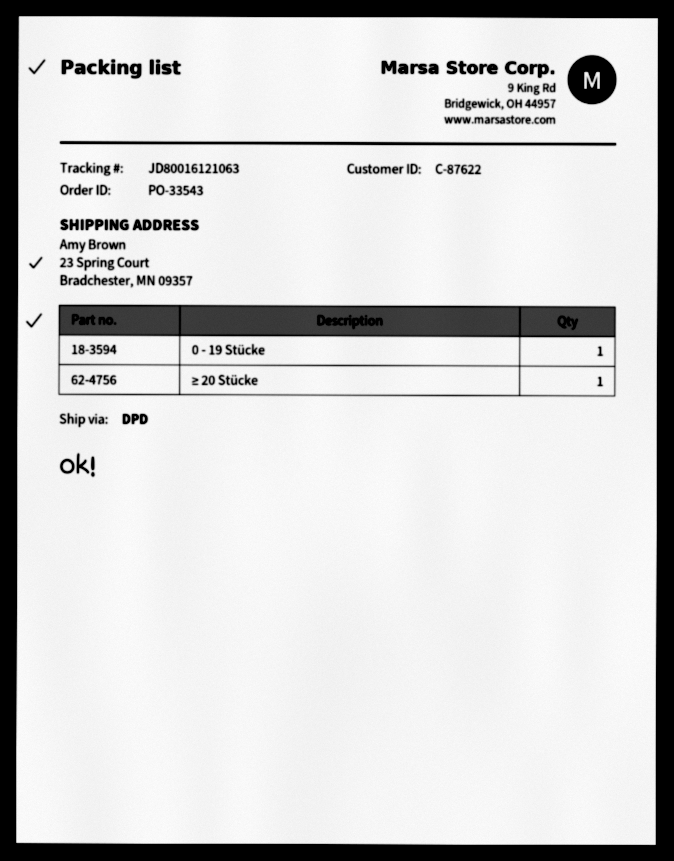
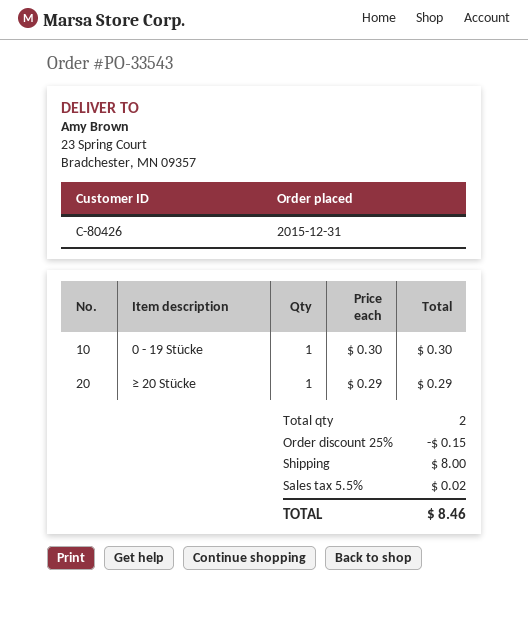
customer number: C-87622 -> C-80426

